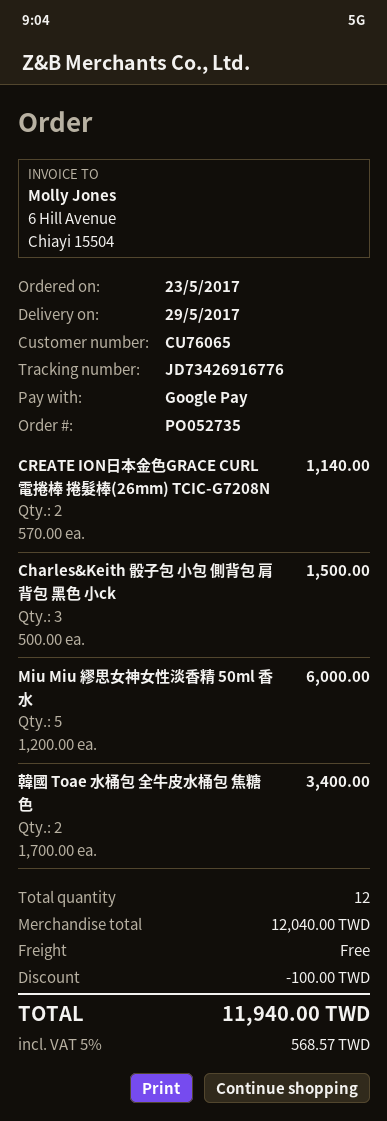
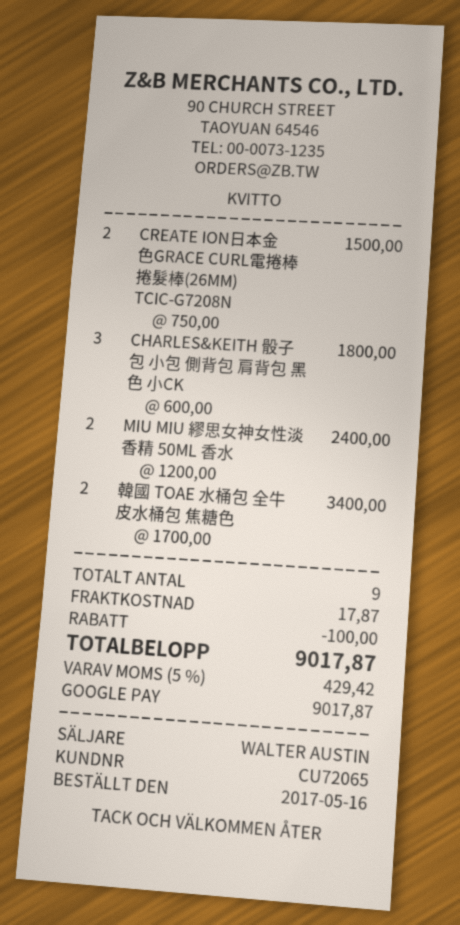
order date: 2017-05-23 -> 2017-05-16
customer number: CU76065 -> CU72065
CREATE ION日本金色GRACE CURL電捲棒 捲髮棒(26mm) TCIC-G7208N: 2 x 570.00 = 1140.00 -> 2 x 750.00 = 1500.00
Charles&Keith 骰子包 小包 側背包 肩背包 黑色 小ck: 3 x 500.00 = 1500.00 -> 3 x 600.00 = 1800.00
Miu Miu 繆思女神女性淡香精 50ml 香水: 5 x 1200.00 = 6000.00 -> 2 x 1200.00 = 2400.00
total quantity: 12 -> 9
shipping: 0.00 -> 17.87
tax: 5% = 568.57 -> 5% = 429.42
total: 11940.00 -> 9017.87

